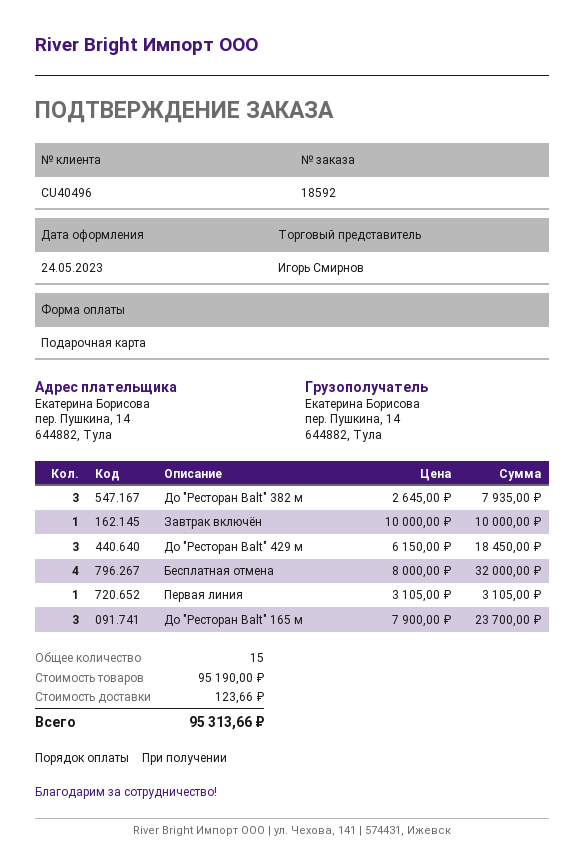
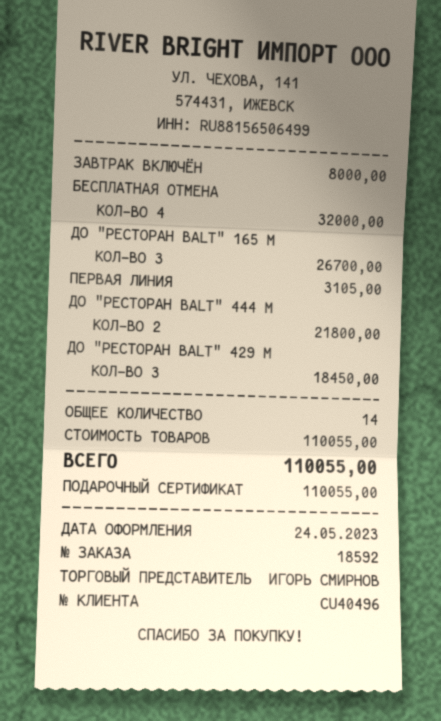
До "Ресторан Balt" 382 м: 3 for 7935.00 -> none
Завтрак включён: 1 for 10000.00 -> 1 for 8000.00
До "Ресторан Balt" 165 м: 3 for 23700.00 -> 3 for 26700.00
ДО "РЕСТОРАН BALT" 444 М: none -> 2 for 21800.00
total quantity: 15 -> 14
subtotal: 95190.00 -> 110055.00
shipping: 123.66 -> none
total: 95313.66 -> 110055.00

